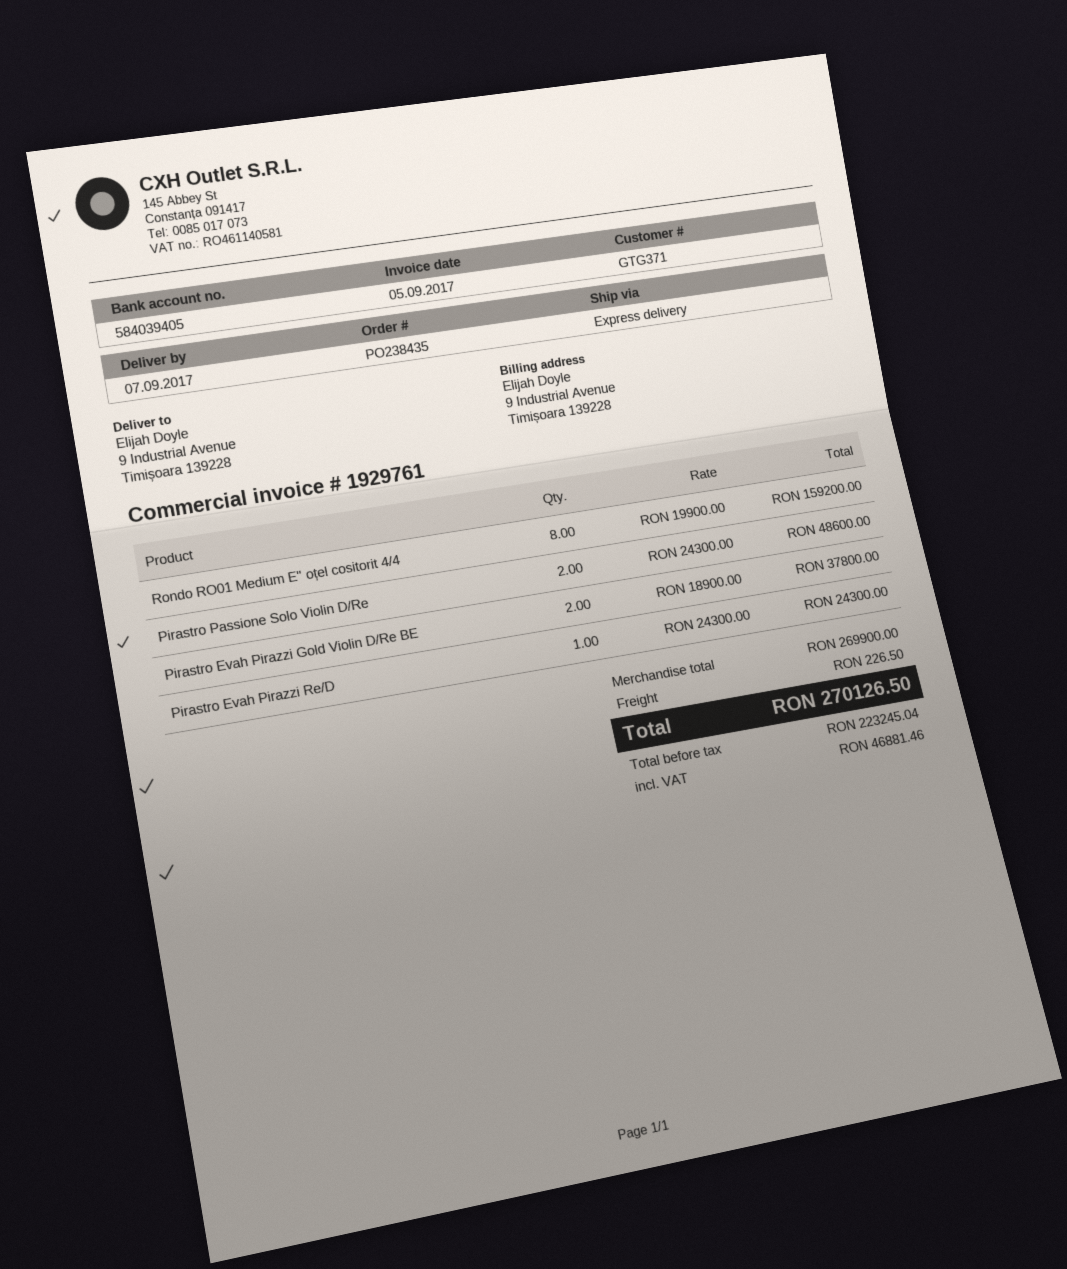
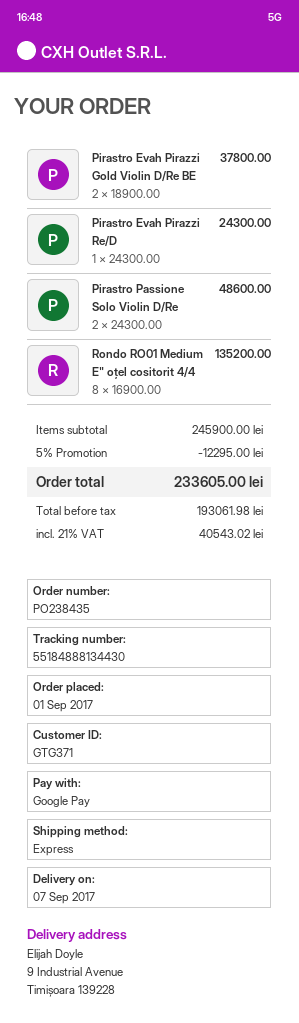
Rondo RO01 Medium E" oțel cositorit 4/4: 8 x 19900.00 = 159200.00 -> 8 x 16900.00 = 135200.00
subtotal: 269900.00 -> 245900.00
discount: none -> 5% = 12295.00
shipping: 226.50 -> none
net: 223245.04 -> 193061.98
tax: 46881.46 -> 40543.02
total: 270126.50 -> 233605.00

